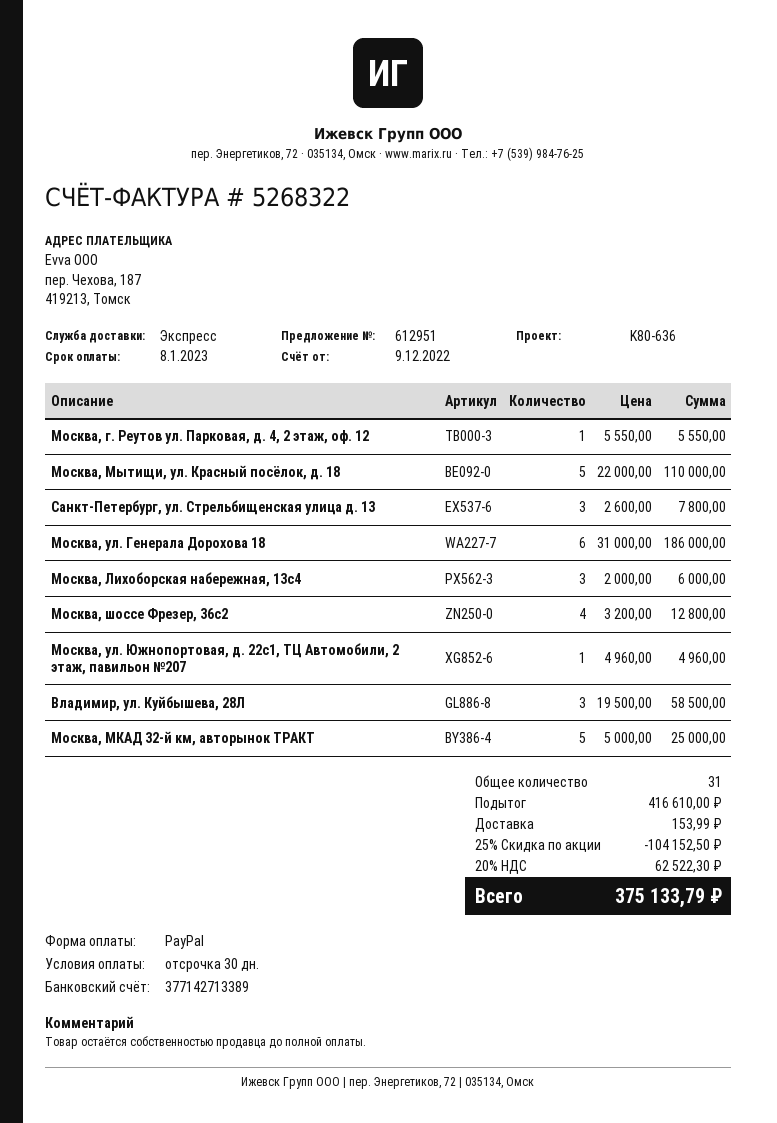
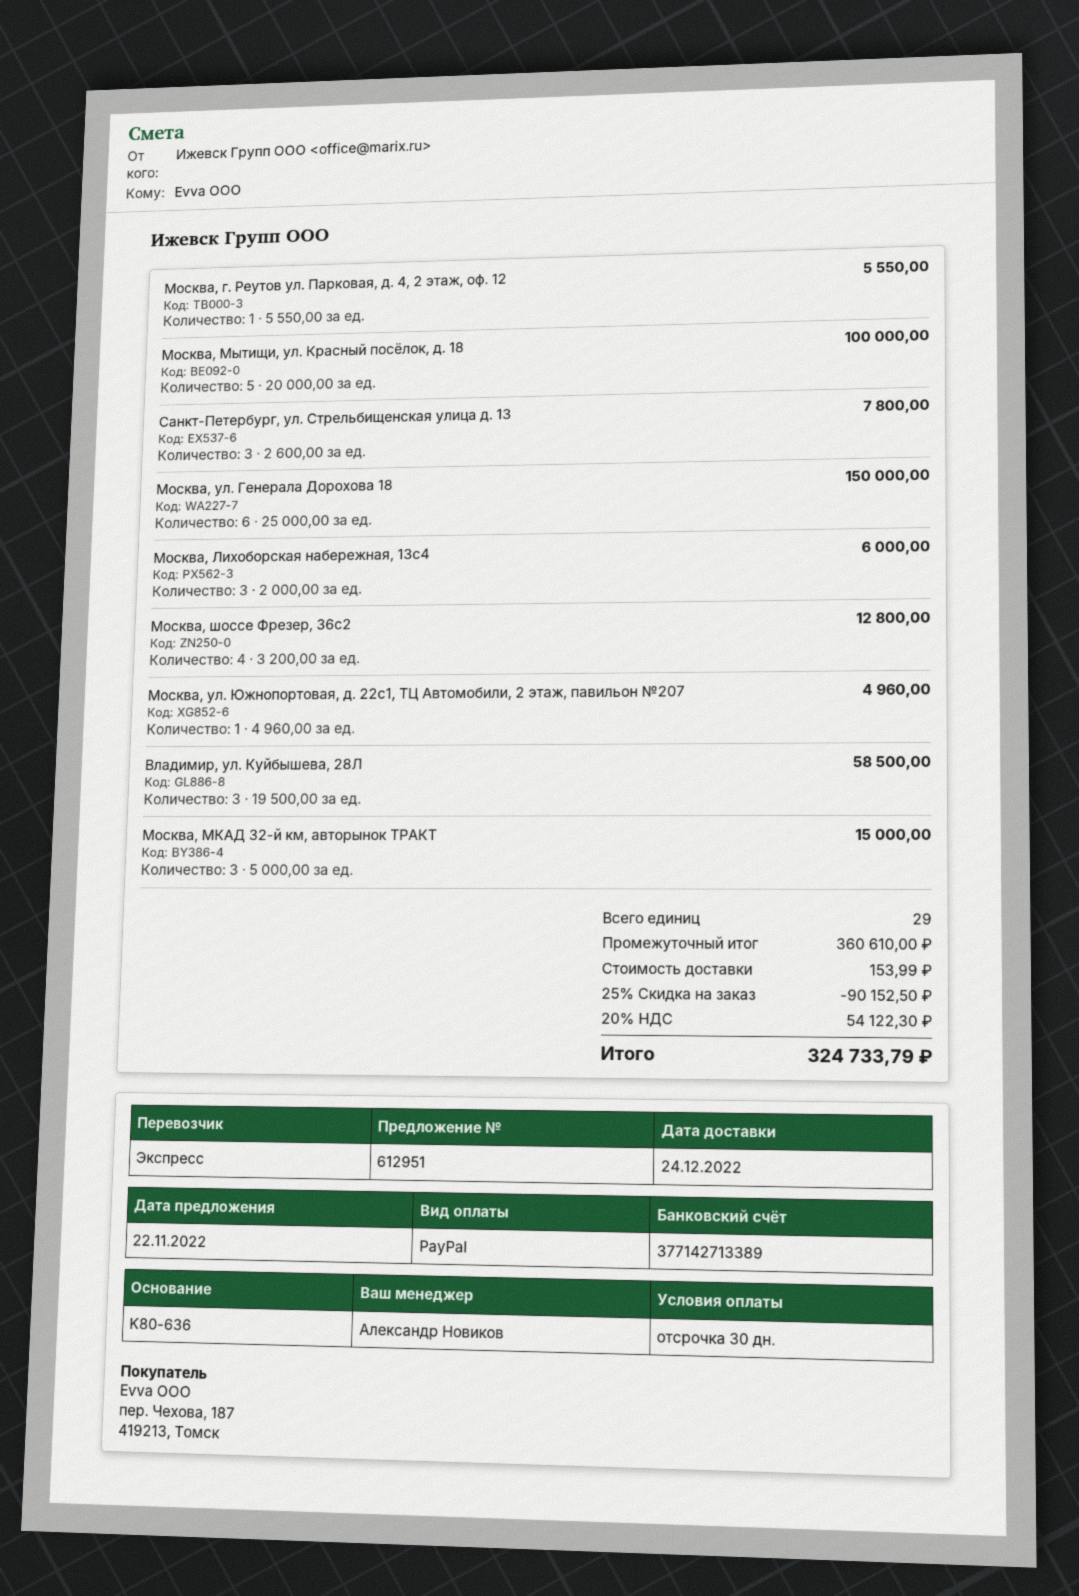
Москва, Мытищи, ул. Красный посёлок, д. 18: 5 x 22000.00 = 110000.00 -> 5 x 20000.00 = 100000.00
Москва, ул. Генерала Дорохова 18: 6 x 31000.00 = 186000.00 -> 6 x 25000.00 = 150000.00
Москва, МКАД 32-й км, авторынок ТРАКТ: 5 x 5000.00 = 25000.00 -> 3 x 5000.00 = 15000.00
total quantity: 31 -> 29
subtotal: 416610.00 -> 360610.00
discount: 25% = 104152.50 -> 25% = 90152.50
tax: 20% = 62522.30 -> 20% = 54122.30
total: 375133.79 -> 324733.79

